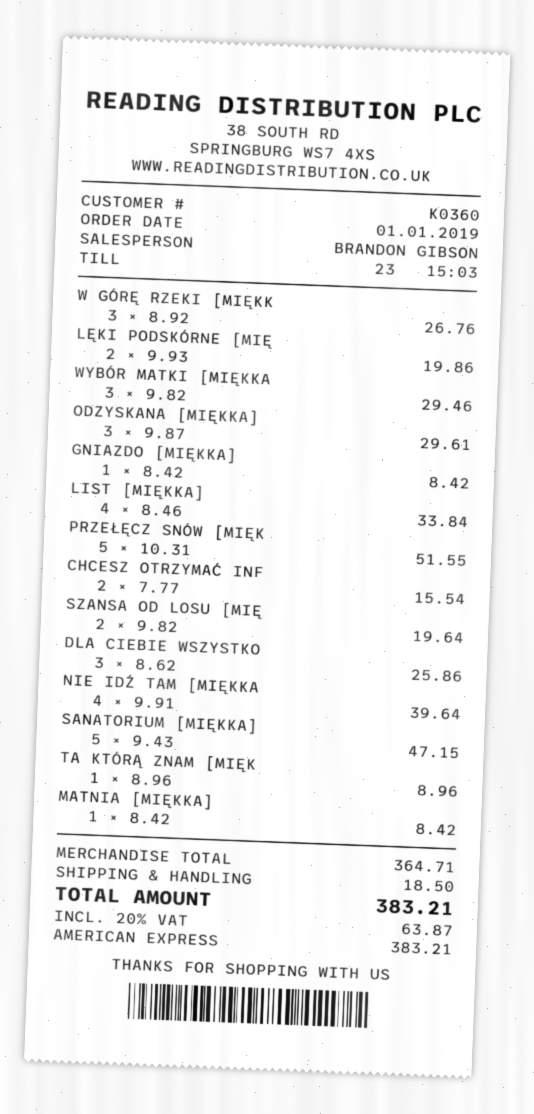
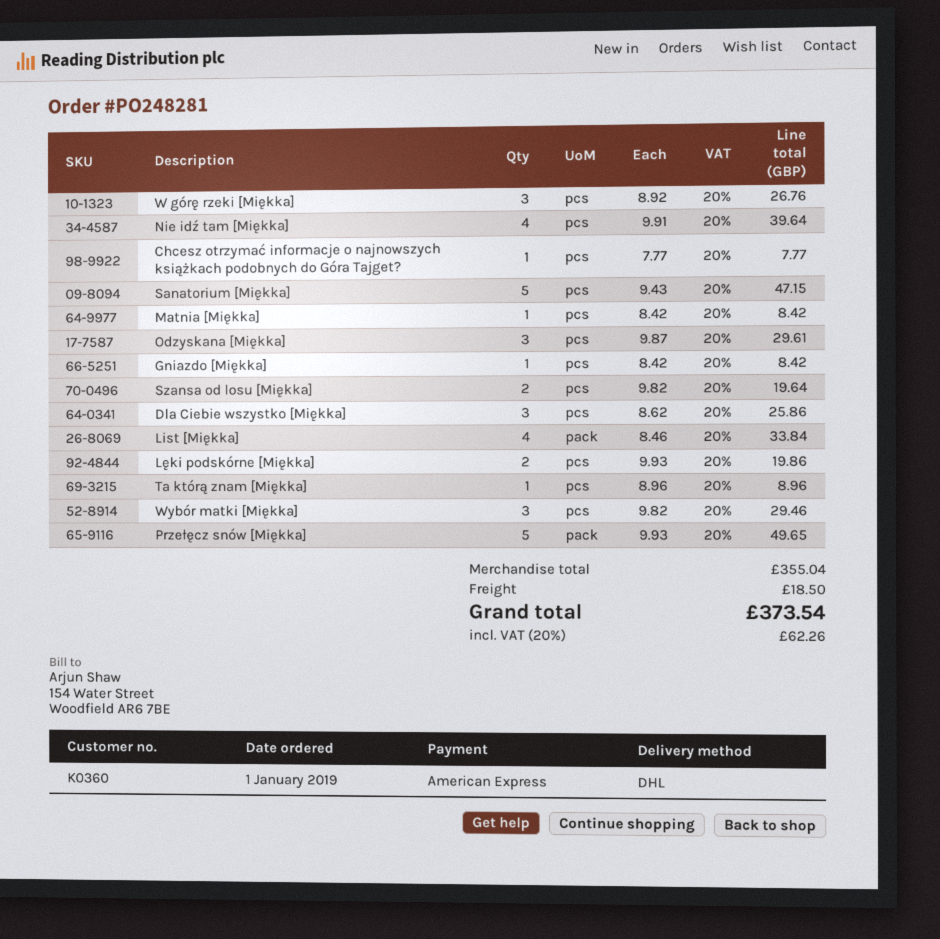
PRZEŁĘCZ SNÓW [MIĘK: 5 x 10.31 = 51.55 -> 5 x 9.93 = 49.65
CHCESZ OTRZYMAĆ INF: 2 x 7.77 = 15.54 -> 1 x 7.77 = 7.77
subtotal: 364.71 -> 355.04
tax: 20% = 63.87 -> 20% = 62.26
total: 383.21 -> 373.54

